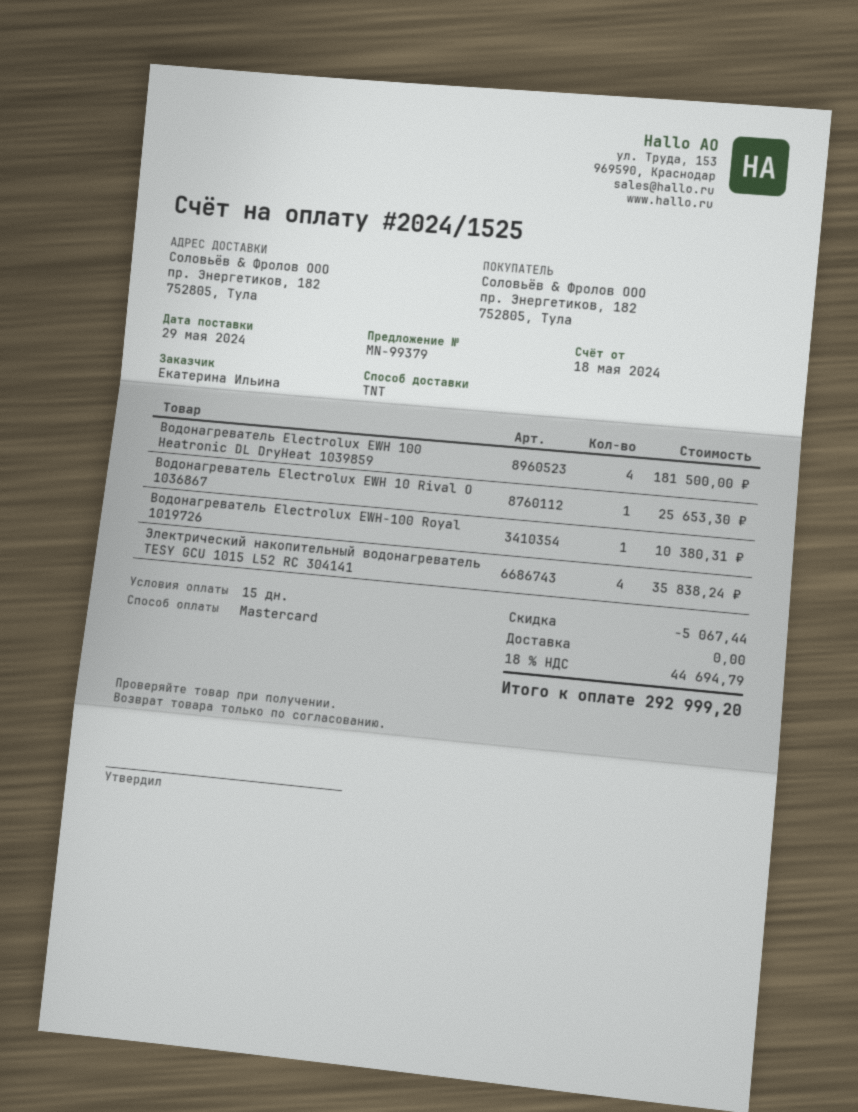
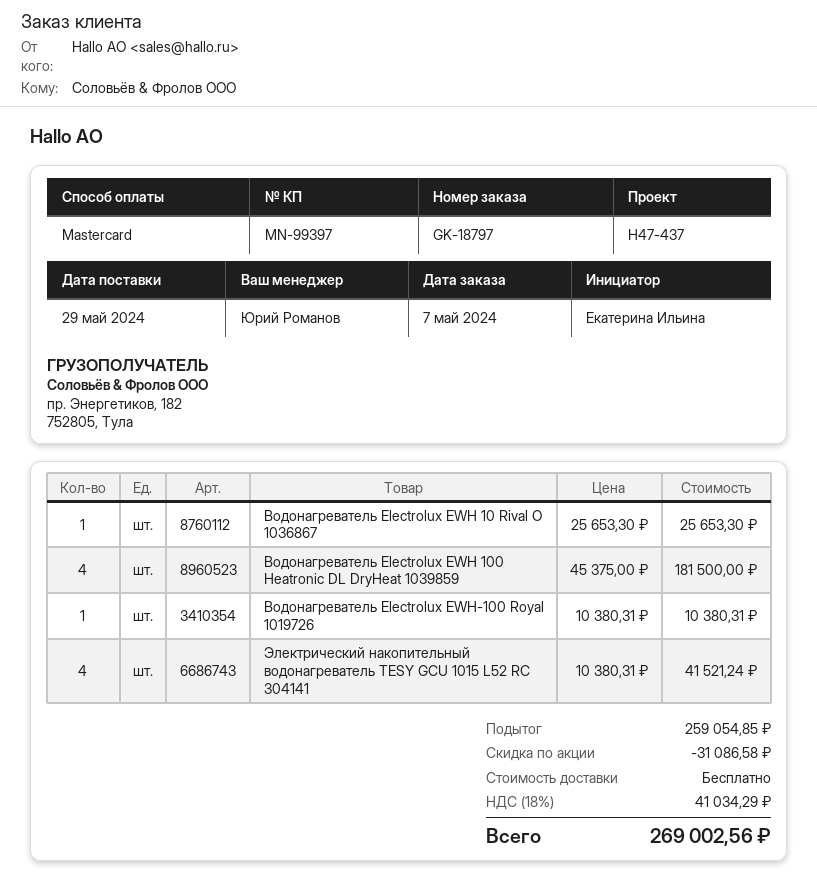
quote number: MN-99379 -> MN-99397
Электрический накопительный водонагреватель TESY GCU 1015 L52 RC 304141: 4 for 35838.24 -> 4 for 41521.24
discount: 5067.44 -> 31086.58
tax: 18% = 44694.79 -> 18% = 41034.29
total: 292999.20 -> 269002.56

